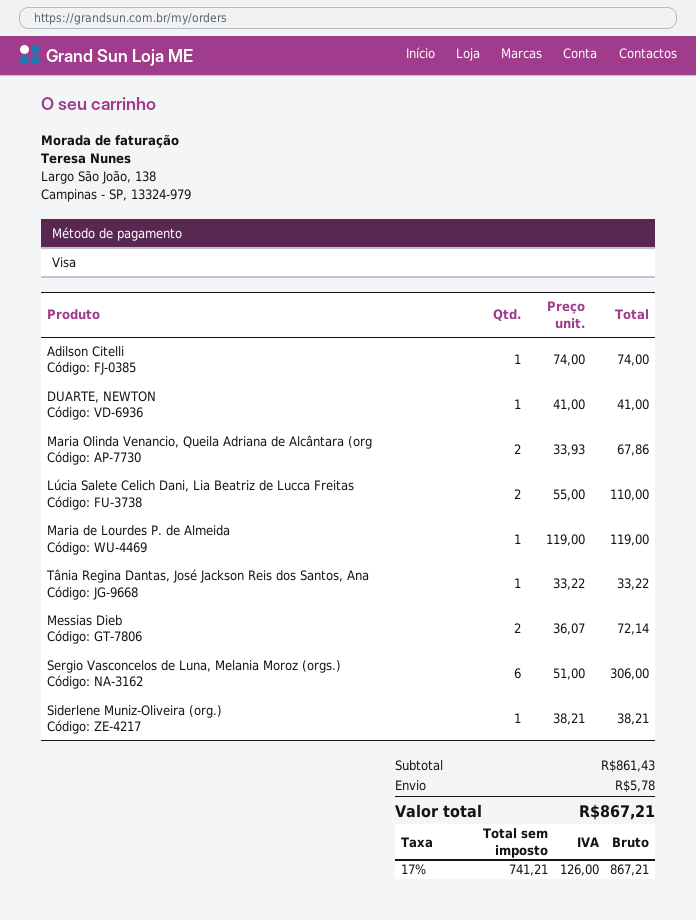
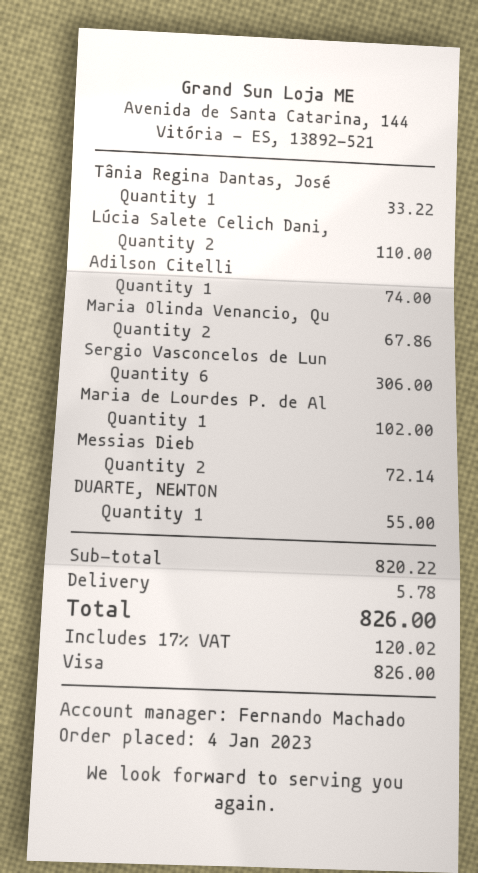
DUARTE, NEWTON: 1 for 41.00 -> 1 for 55.00
Maria de Lourdes P. de Almeida: 1 for 119.00 -> 1 for 102.00
Siderlene Muniz-Oliveira (org.): 1 for 38.21 -> none
subtotal: 861.43 -> 820.22
tax: 17% = 126.00 -> 17% = 120.02
total: 867.21 -> 826.00

